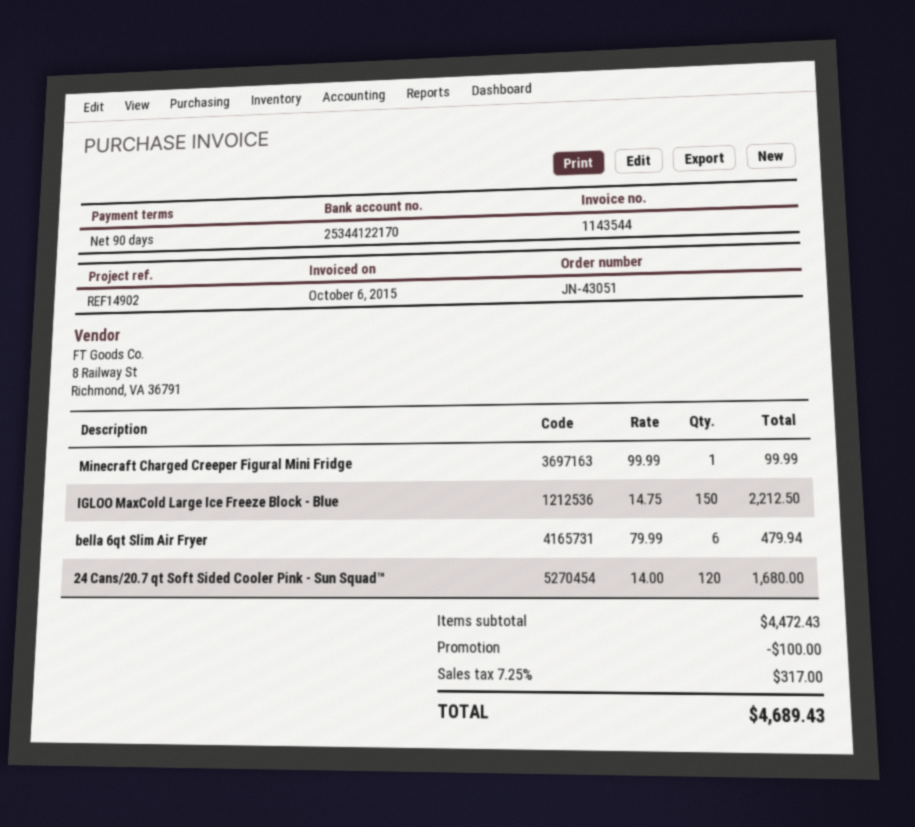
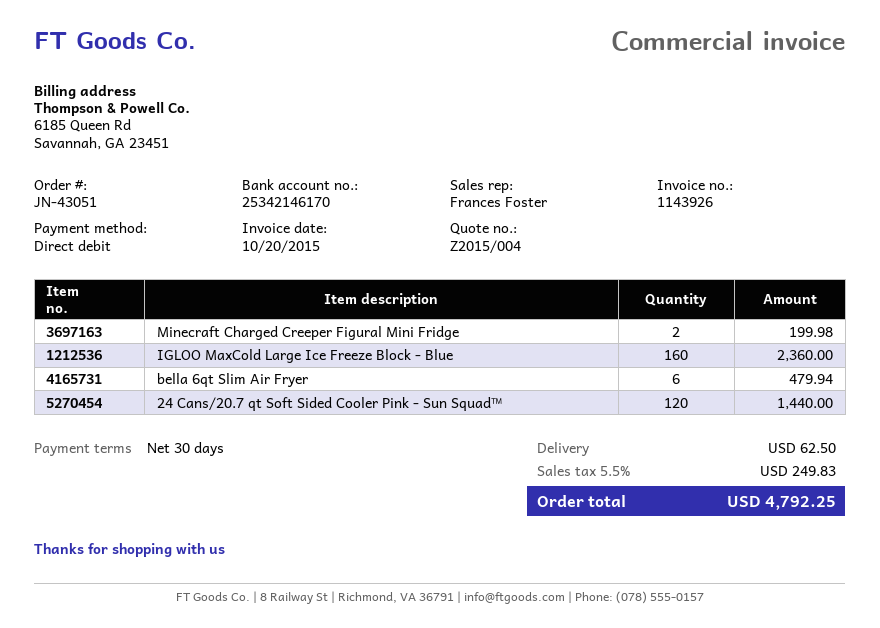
invoice number: 1143544 -> 1143926
invoice date: 2015-10-06 -> 2015-10-20
payment terms: 90 days -> 30 days
bank account: 25344122170 -> 25342146170
Minecraft Charged Creeper Figural Mini Fridge: 1 for 99.99 -> 2 for 199.98
IGLOO MaxCold Large Ice Freeze Block - Blue: 150 for 2212.50 -> 160 for 2360.00
24 Cans/20.7 qt Soft Sided Cooler Pink - Sun Squad™: 120 for 1680.00 -> 120 for 1440.00
discount: 100.00 -> none
shipping: none -> 62.50
tax: 7.25% = 317.00 -> 5.5% = 249.83
total: 4689.43 -> 4792.25

